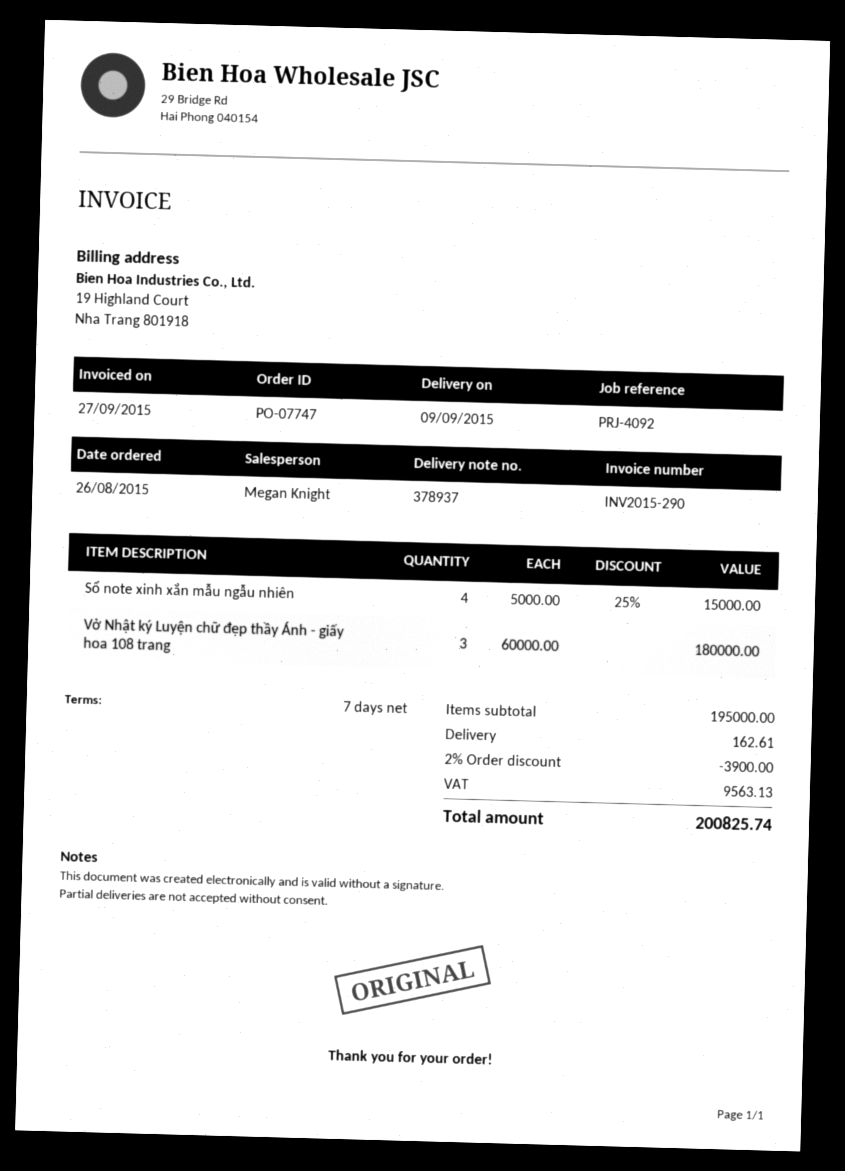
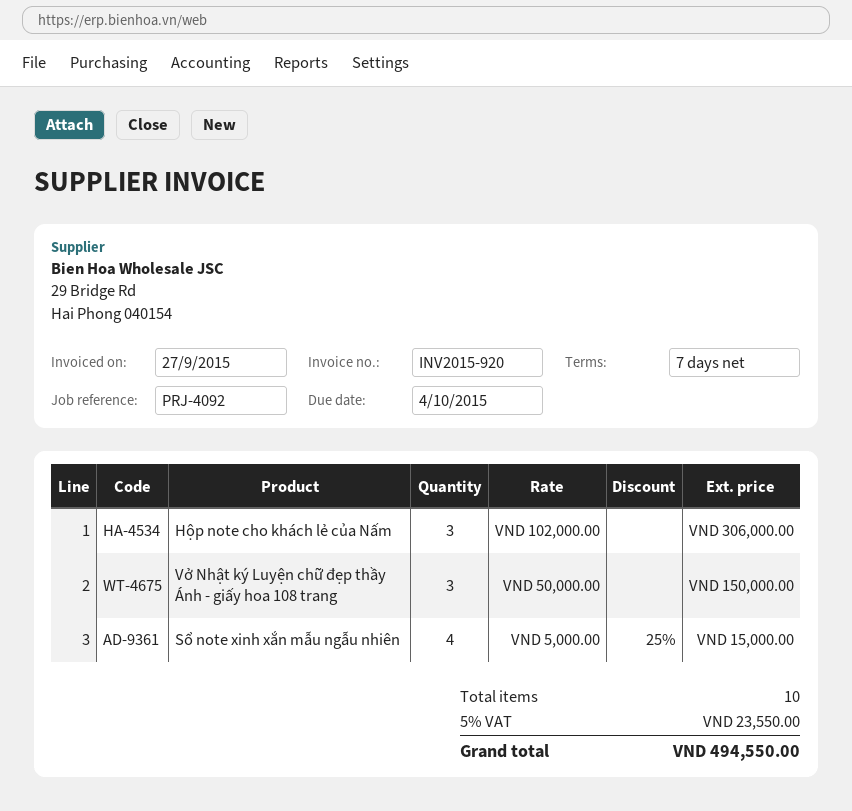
invoice number: INV2015-290 -> INV2015-920
Vở Nhật ký Luyện chữ đẹp thầy Ánh - giấy hoa 108 trang: 3 x 60000.00 = 180000.00 -> 3 x 50000.00 = 150000.00
Hộp note cho khách lẻ của Nấm: none -> 3 x 102000.00 = 306000.00
discount: 2% = 3900.00 -> none
shipping: 162.61 -> none
tax: 9563.13 -> 23550.00
total: 200825.74 -> 494550.00

